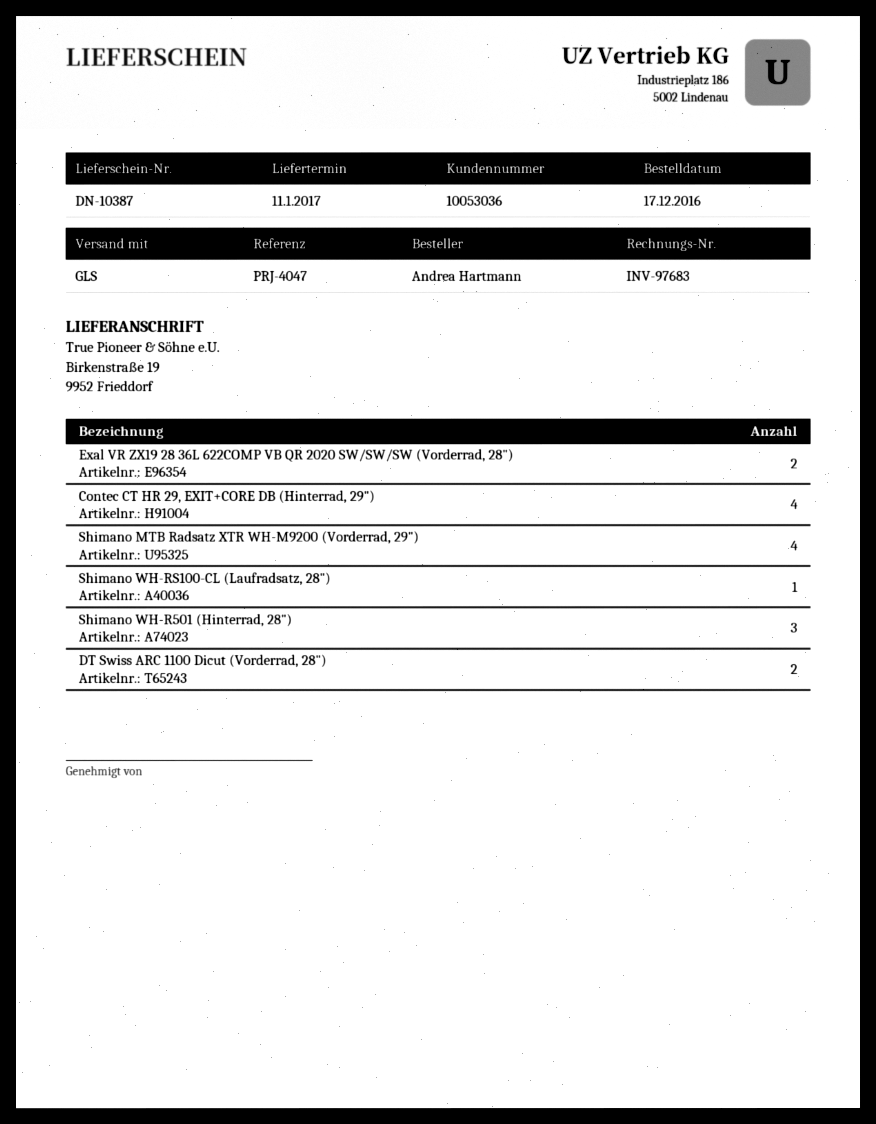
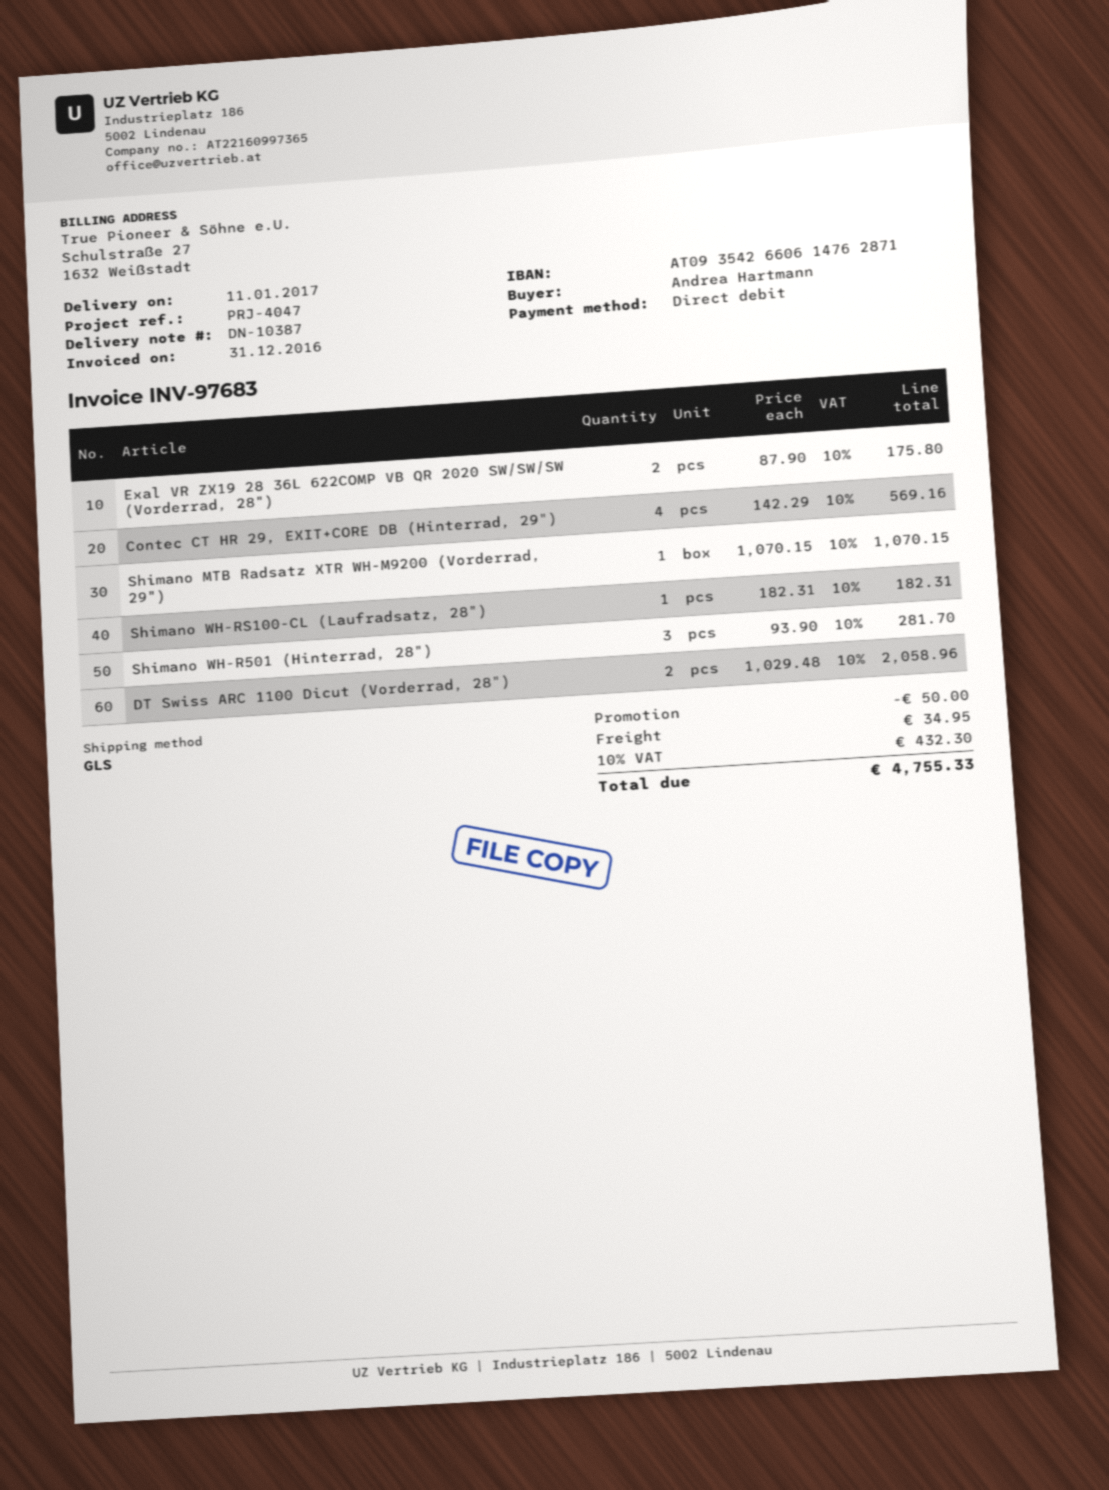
Shimano MTB Radsatz XTR WH-M9200 (Vorderrad, 29"): 4 -> 1

